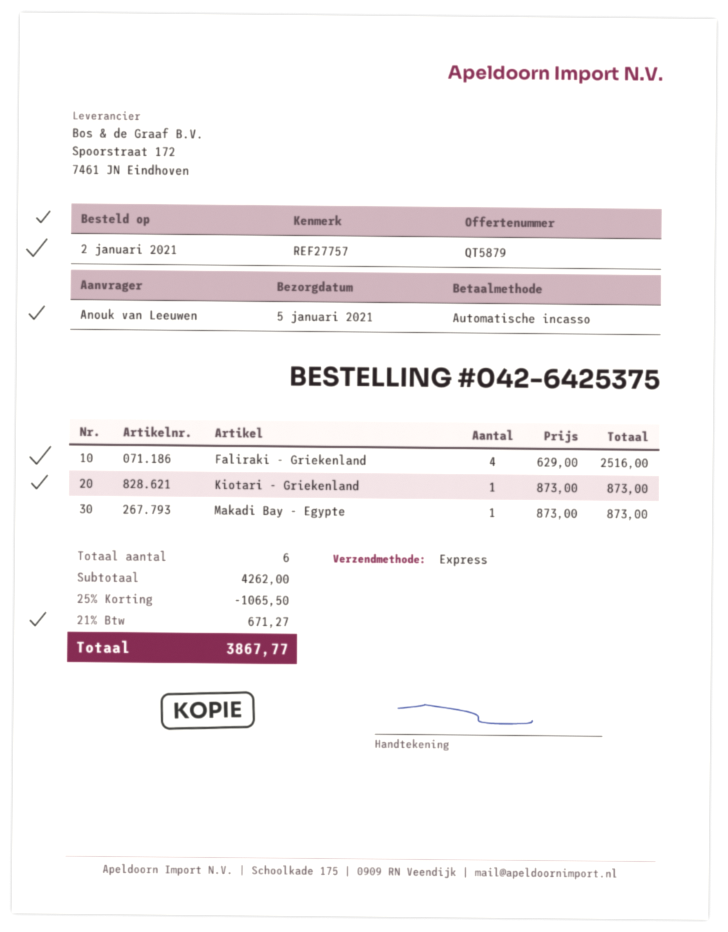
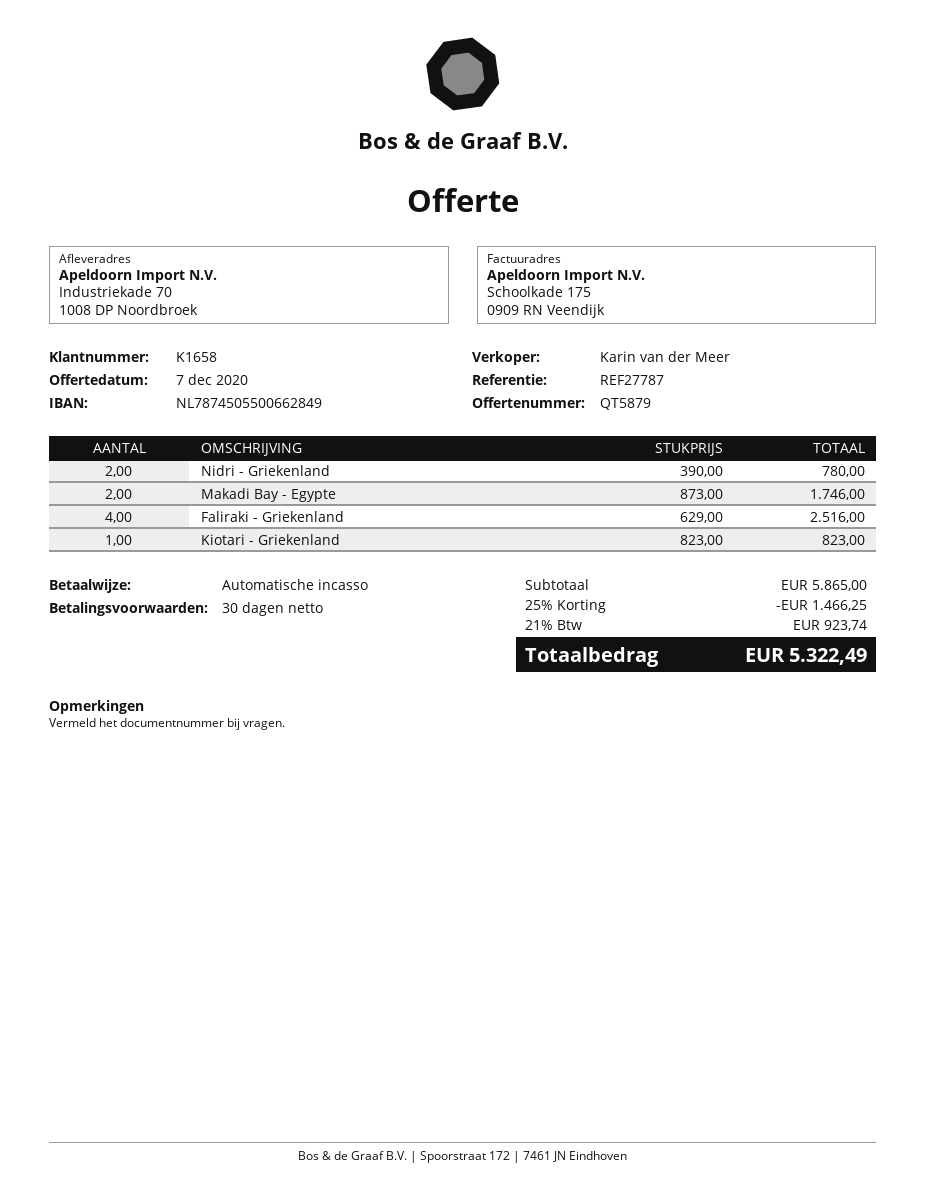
reference: REF27757 -> REF27787
Kiotari - Griekenland: 1 x 873.00 = 873.00 -> 1 x 823.00 = 823.00
Makadi Bay - Egypte: 1 x 873.00 = 873.00 -> 2 x 873.00 = 1746.00
Nidri - Griekenland: none -> 2 x 390.00 = 780.00
subtotal: 4262.00 -> 5865.00
discount: 25% = 1065.50 -> 25% = 1466.25
tax: 21% = 671.27 -> 21% = 923.74
total: 3867.77 -> 5322.49

